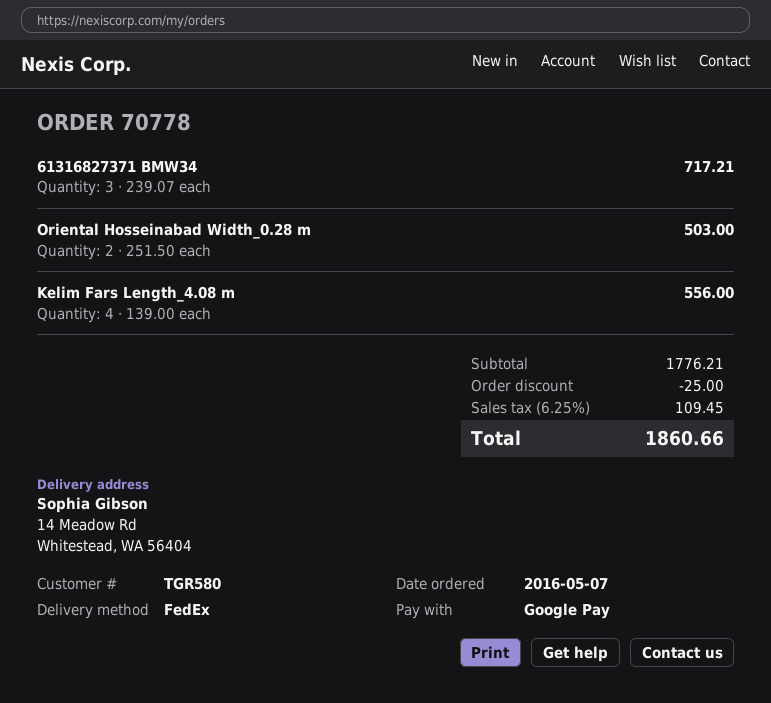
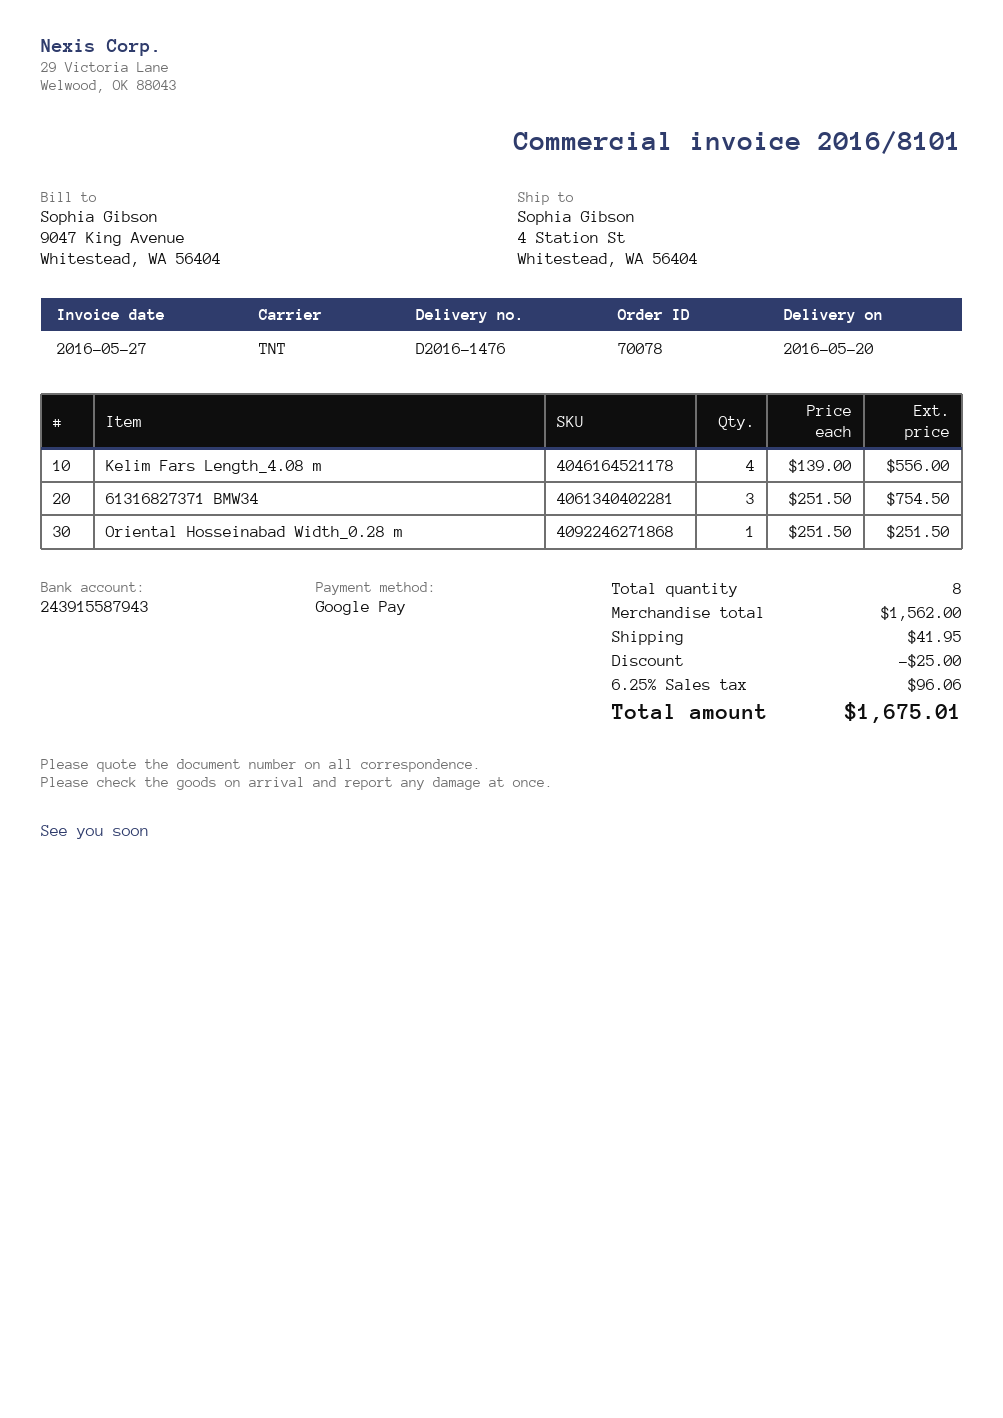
order number: 70778 -> 70078
shipping method: FedEx -> TNT
ship to: 14 Meadow Rd, Whitestead, WA 56404 -> 4 Station St, Whitestead, WA 56404
61316827371 BMW34: 3 x 239.07 = 717.21 -> 3 x 251.50 = 754.50
Oriental Hosseinabad Width_0.28 m: 2 x 251.50 = 503.00 -> 1 x 251.50 = 251.50
subtotal: 1776.21 -> 1562.00
shipping: none -> 41.95
tax: 6.25% = 109.45 -> 6.25% = 96.06
total: 1860.66 -> 1675.01

